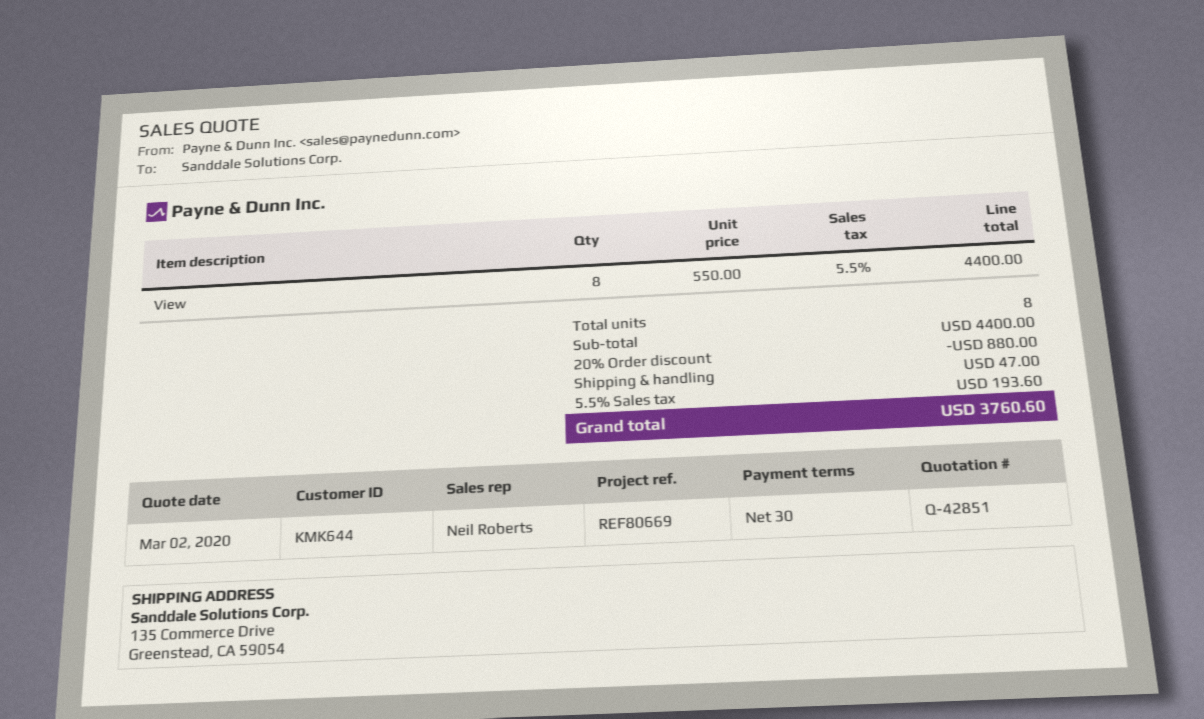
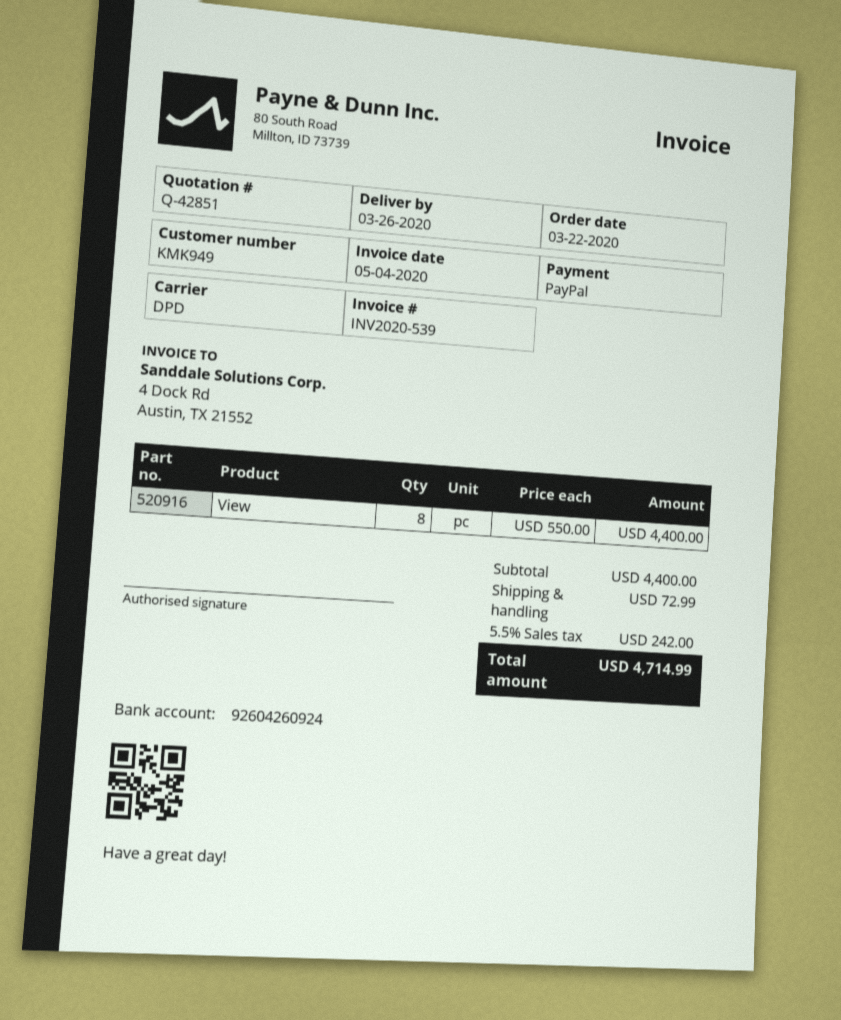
customer number: KMK644 -> KMK949
discount: 20% = 880.00 -> none
shipping: 47.00 -> 72.99
tax: 5.5% = 193.60 -> 5.5% = 242.00
total: 3760.60 -> 4714.99

